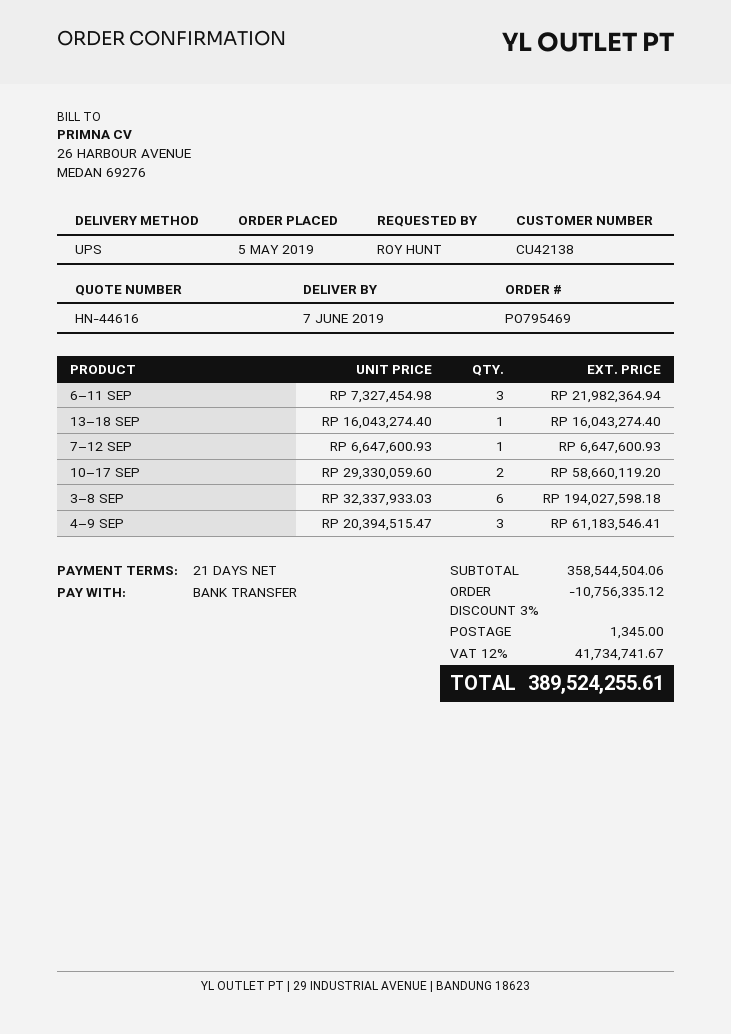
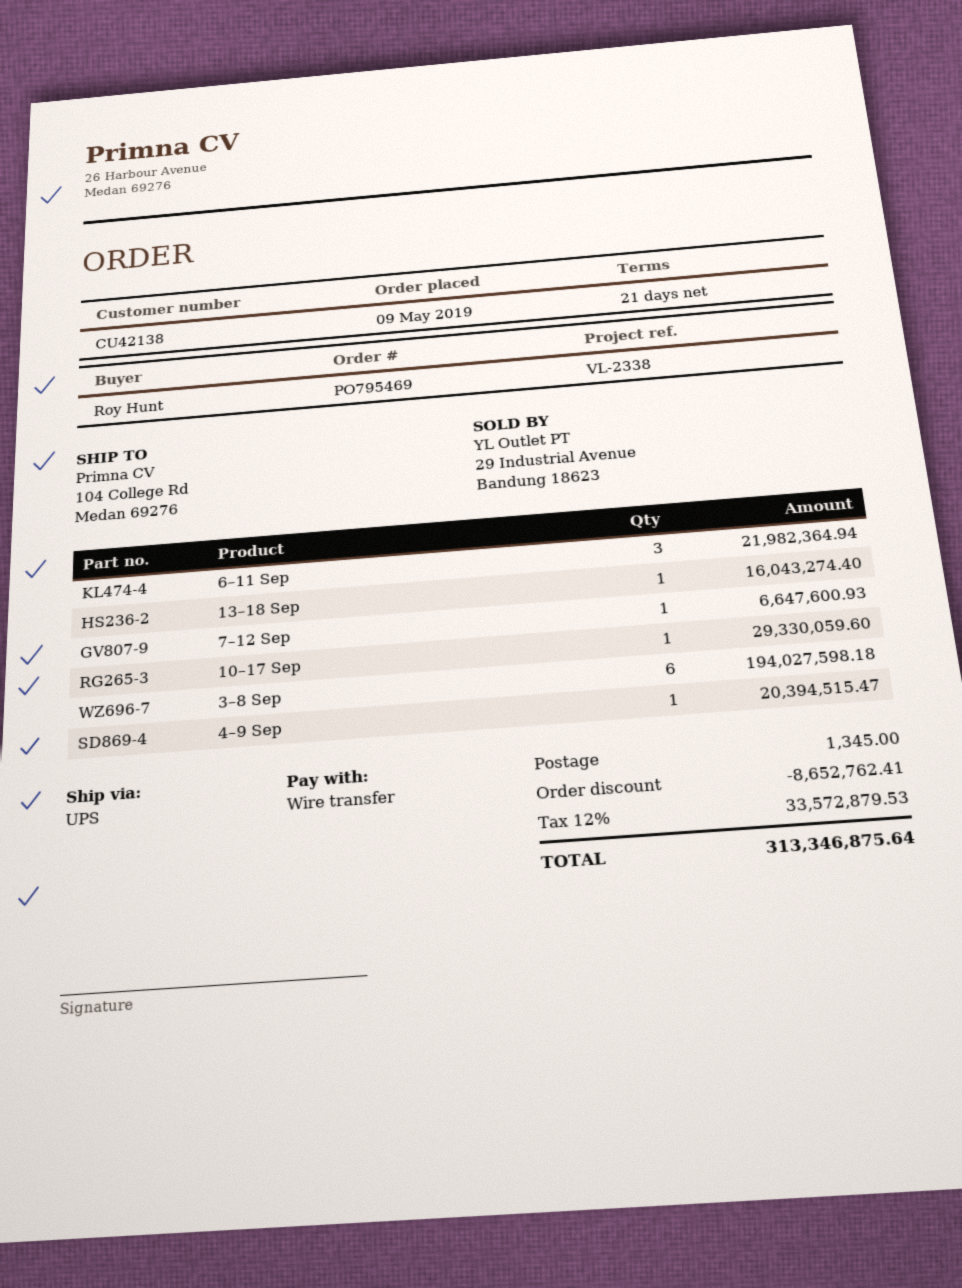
order date: 2019-05-05 -> 2019-05-09
10–17 SEP: 2 for 58660119.20 -> 1 for 29330059.60
4–9 SEP: 3 for 61183546.41 -> 1 for 20394515.47
discount: 10756335.12 -> 8652762.41
tax: 12% = 41734741.67 -> 12% = 33572879.53
total: 389524255.61 -> 313346875.64

